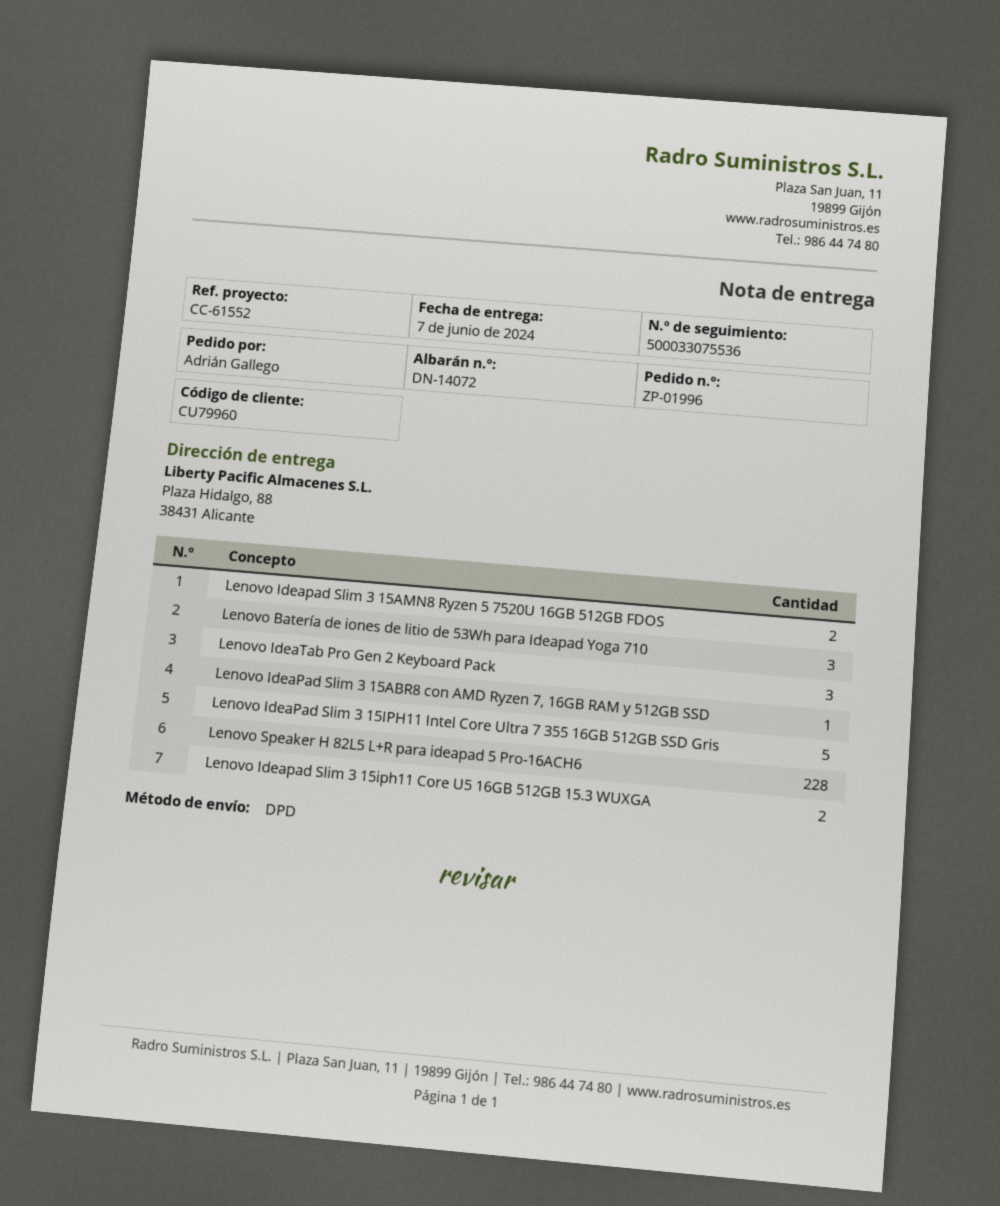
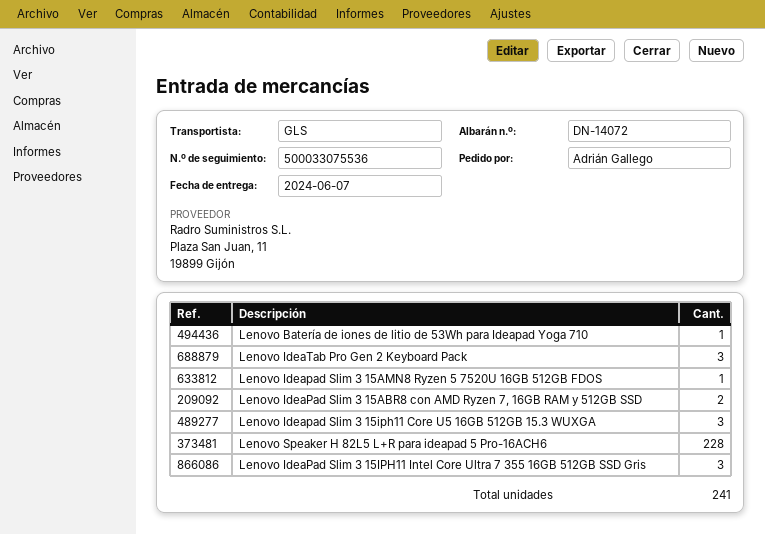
shipping method: DPD -> GLS
Lenovo Ideapad Slim 3 15AMN8 Ryzen 5 7520U 16GB 512GB FDOS: 2 -> 1
Lenovo Batería de iones de litio de 53Wh para Ideapad Yoga 710: 3 -> 1
Lenovo IdeaPad Slim 3 15ABR8 con AMD Ryzen 7, 16GB RAM y 512GB SSD: 1 -> 2
Lenovo IdeaPad Slim 3 15IPH11 Intel Core Ultra 7 355 16GB 512GB SSD Gris: 5 -> 3
Lenovo Ideapad Slim 3 15iph11 Core U5 16GB 512GB 15.3 WUXGA: 2 -> 3

